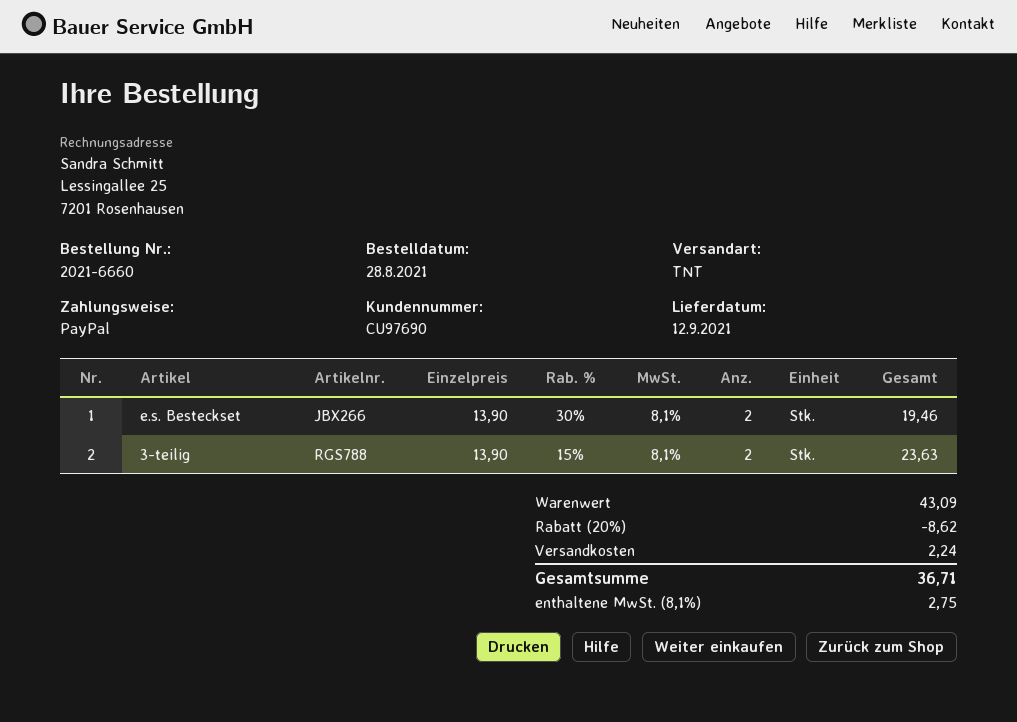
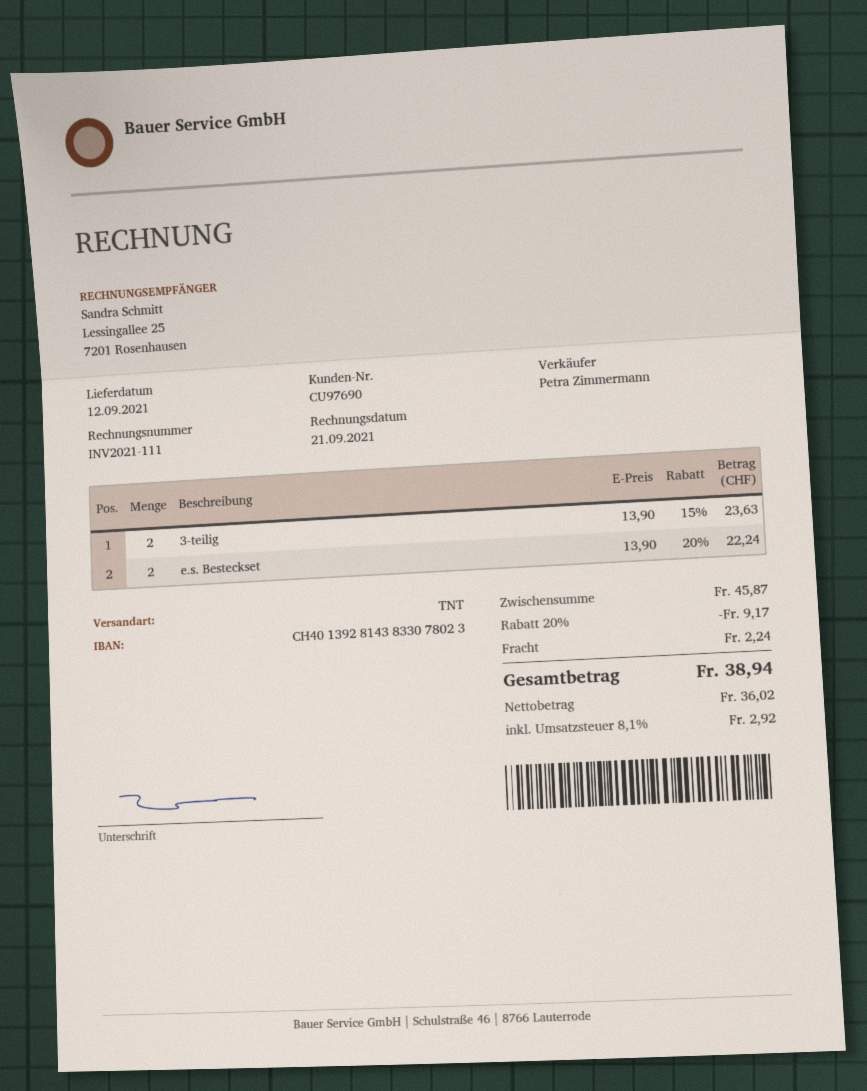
e.s. Besteckset: 2 x 13.90 - 30% = 19.46 -> 2 x 13.90 - 20% = 22.24
subtotal: 43.09 -> 45.87
discount: 20% = 8.62 -> 20% = 9.17
tax: 8.1% = 2.75 -> 8.1% = 2.92
total: 36.71 -> 38.94

